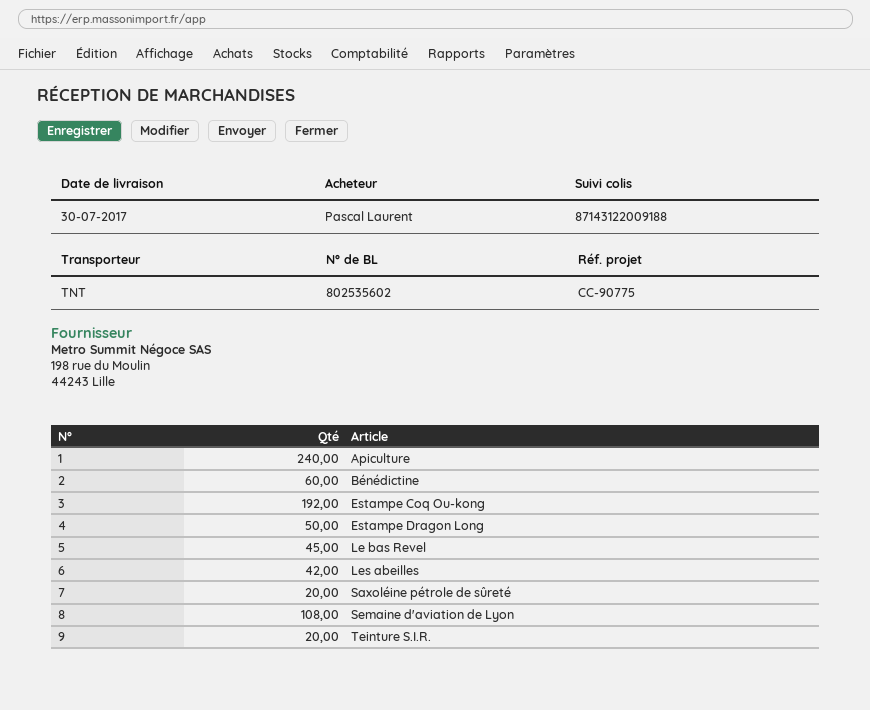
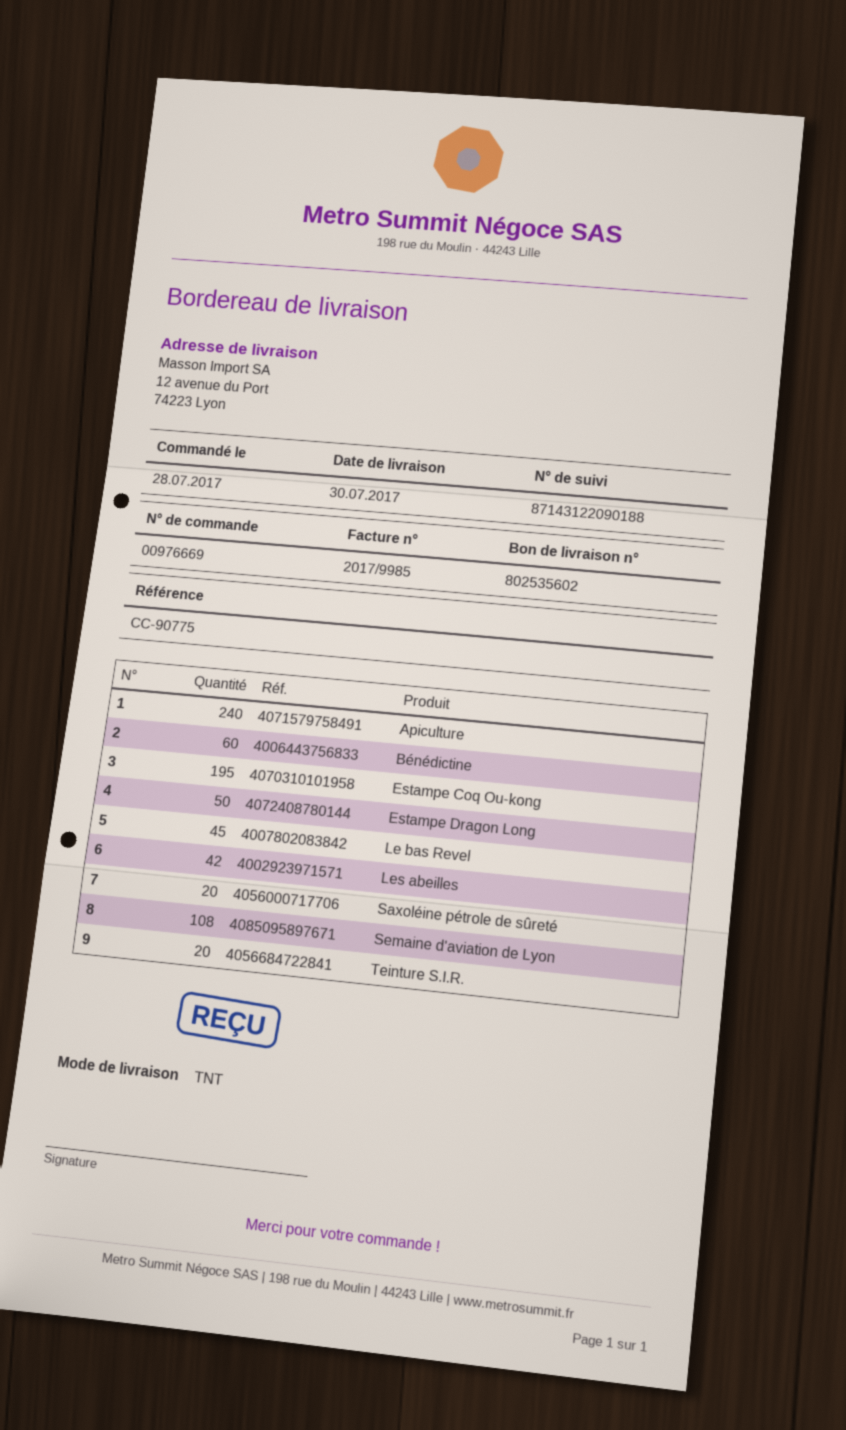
tracking number: 87143122009188 -> 87143122090188
Estampe Coq Ou-kong: 192 -> 195

